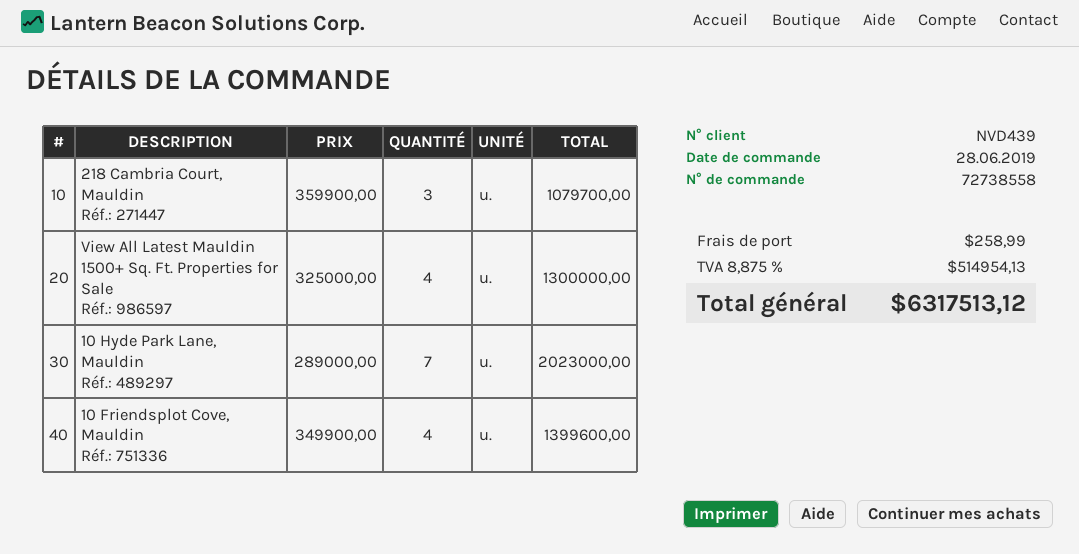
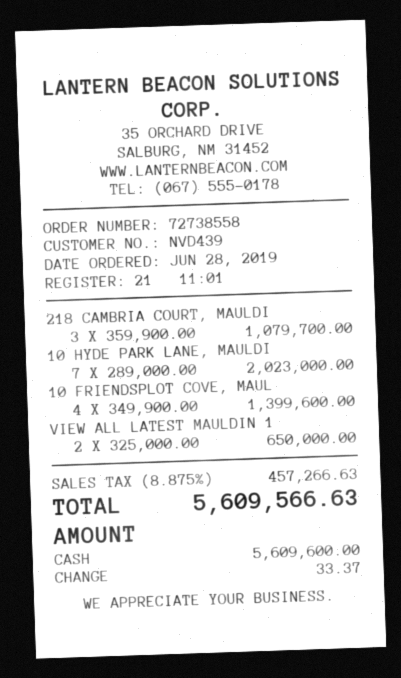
View All Latest Mauldin 1500+ Sq. Ft. Properties for Sale: 4 x 325000.00 = 1300000.00 -> 2 x 325000.00 = 650000.00
shipping: 258.99 -> none
tax: 8.875% = 514954.13 -> 8.875% = 457266.63
total: 6317513.12 -> 5609566.63

